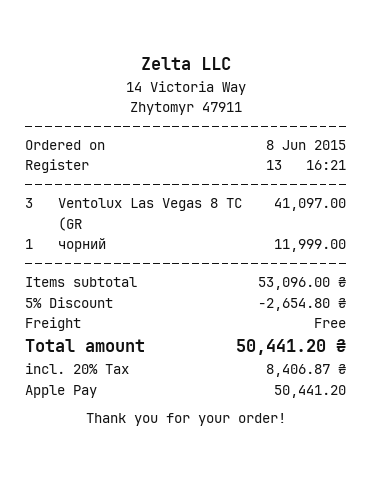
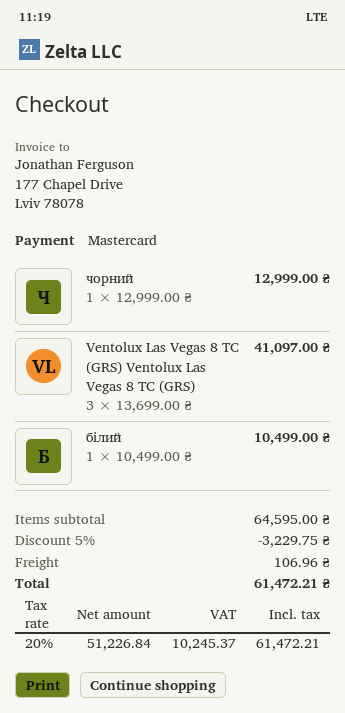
payment method: Apple Pay -> Mastercard
чорний: 1 for 11999.00 -> 1 for 12999.00
білий: none -> 1 for 10499.00
subtotal: 53096.00 -> 64595.00
discount: 5% = 2654.80 -> 5% = 3229.75
shipping: 0.00 -> 106.96
tax: 20% = 8406.87 -> 20% = 10245.37
total: 50441.20 -> 61472.21

